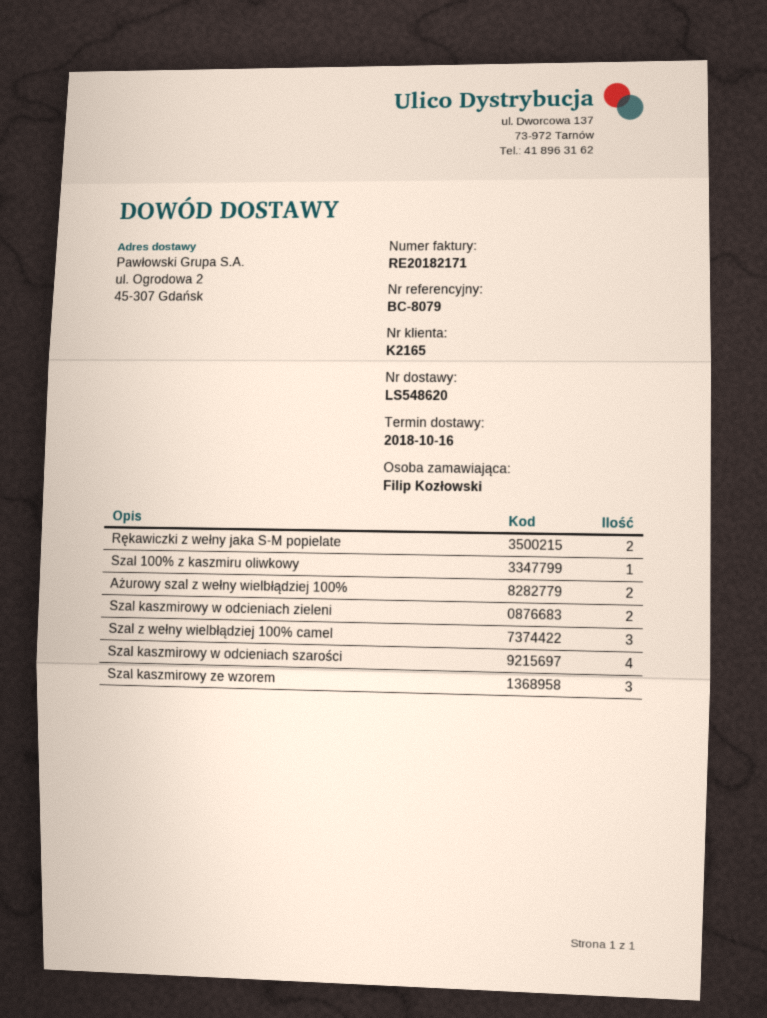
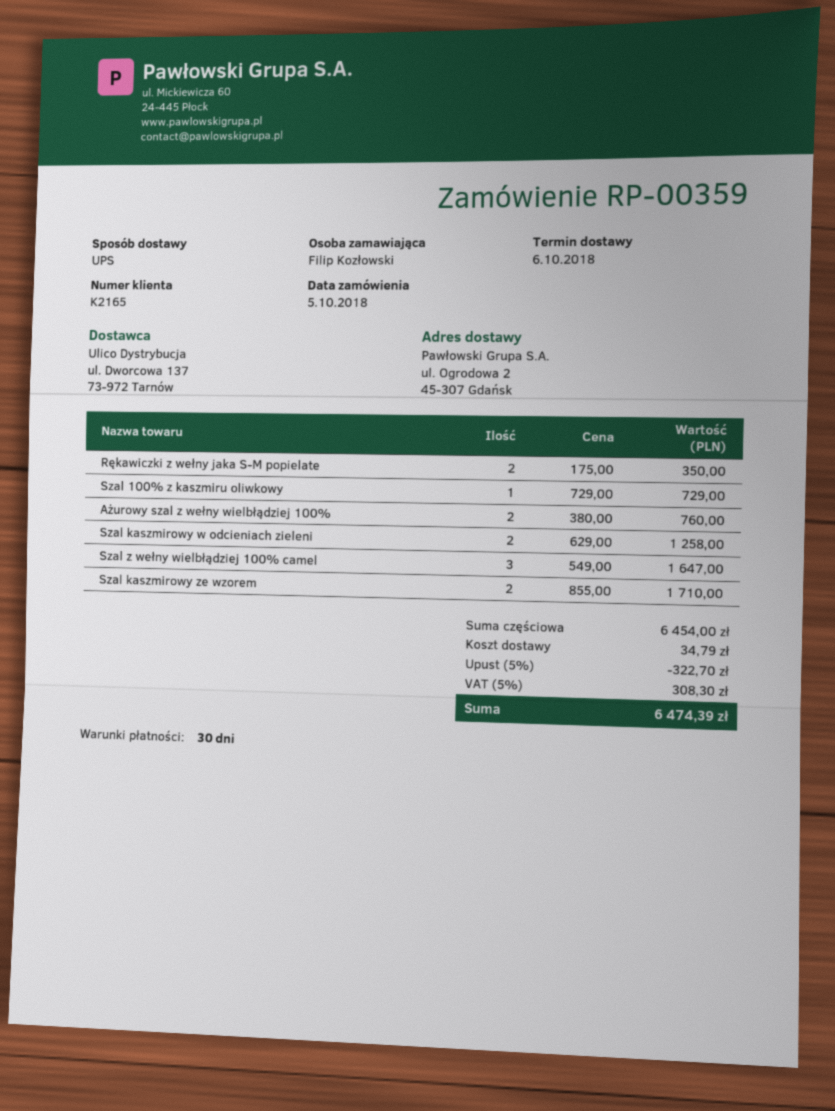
delivery date: 2018-10-16 -> 2018-10-06
Szal kaszmirowy w odcieniach szarości: 4 -> none
Szal kaszmirowy ze wzorem: 3 -> 2

